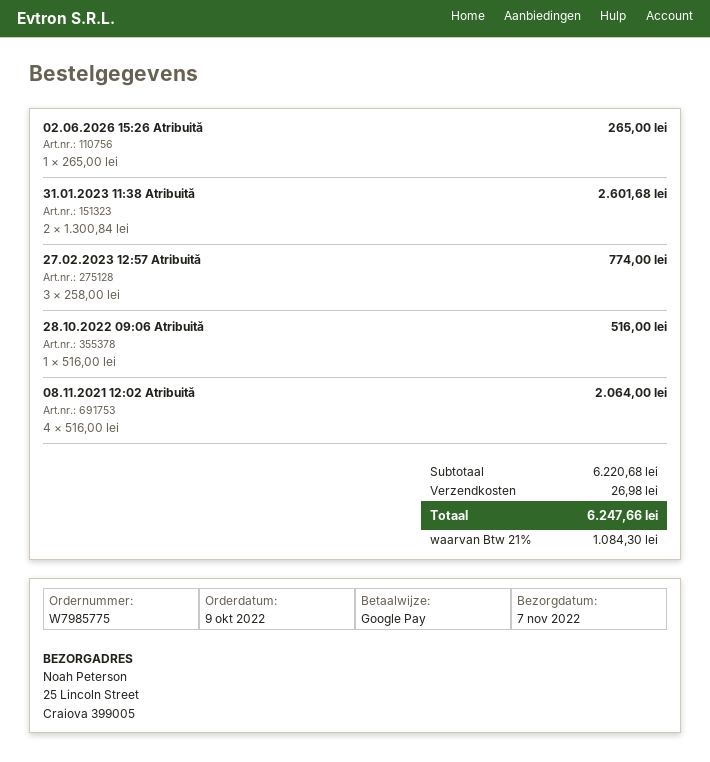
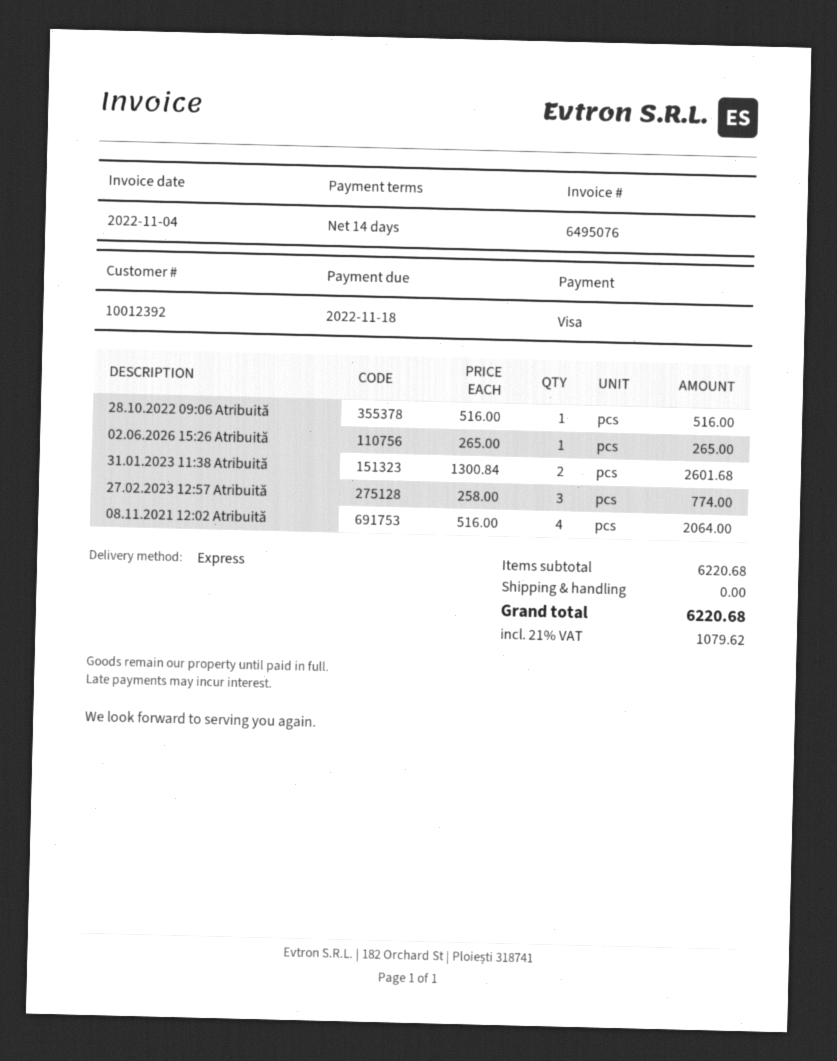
payment method: Google Pay -> Visa
shipping: 26.98 -> 0.00
tax: 21% = 1084.30 -> 21% = 1079.62
total: 6247.66 -> 6220.68

